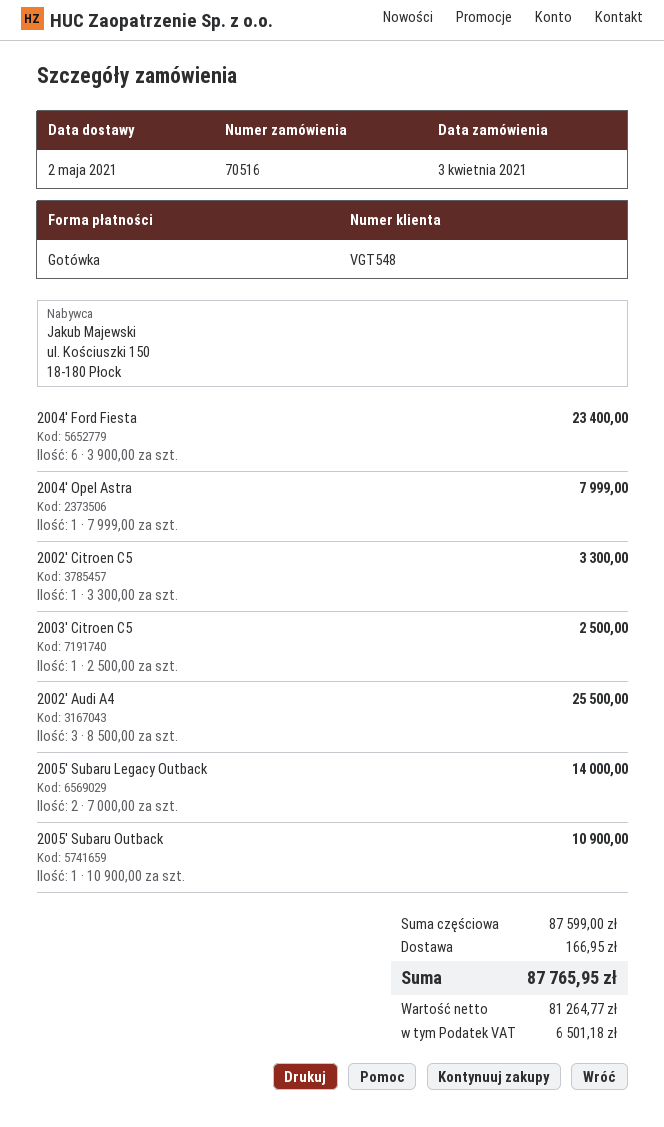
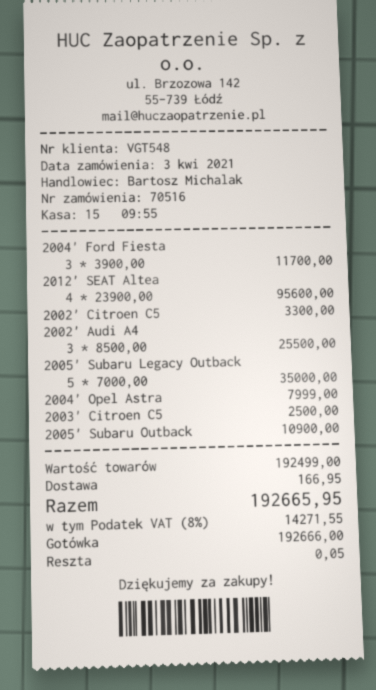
2004' Ford Fiesta: 6 x 3900.00 = 23400.00 -> 3 x 3900.00 = 11700.00
2005' Subaru Legacy Outback: 2 x 7000.00 = 14000.00 -> 5 x 7000.00 = 35000.00
2012' SEAT Altea: none -> 4 x 23900.00 = 95600.00
subtotal: 87599.00 -> 192499.00
tax: 6501.18 -> 14271.55
total: 87765.95 -> 192665.95

